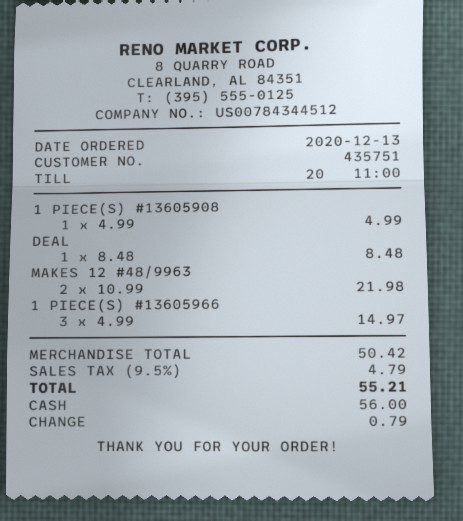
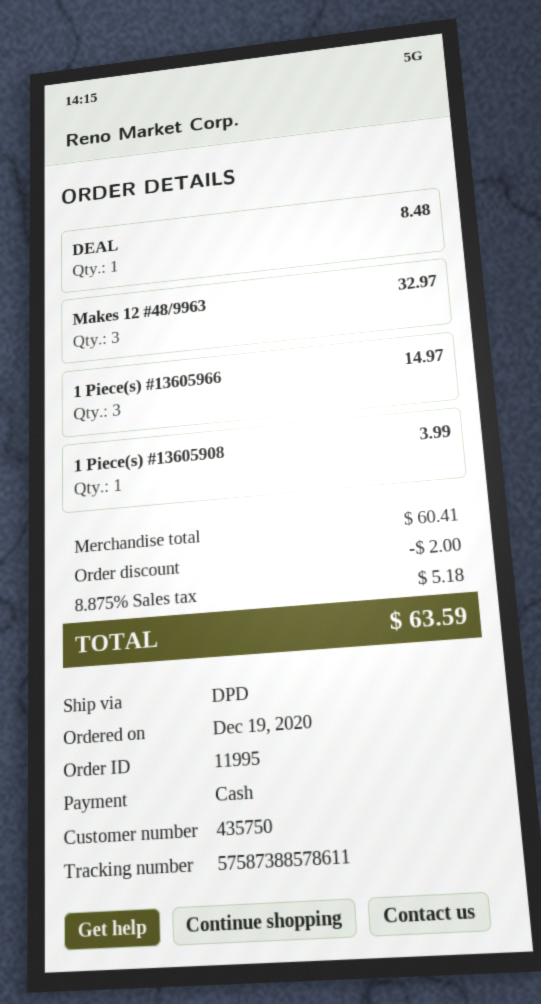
order date: 2020-12-13 -> 2020-12-19
customer number: 435751 -> 435750
1 PIECE(S) #13605908: 1 for 4.99 -> 1 for 3.99
MAKES 12 #48/9963: 2 for 21.98 -> 3 for 32.97
subtotal: 50.42 -> 60.41
discount: none -> 2.00
tax: 9.5% = 4.79 -> 8.875% = 5.18
total: 55.21 -> 63.59

